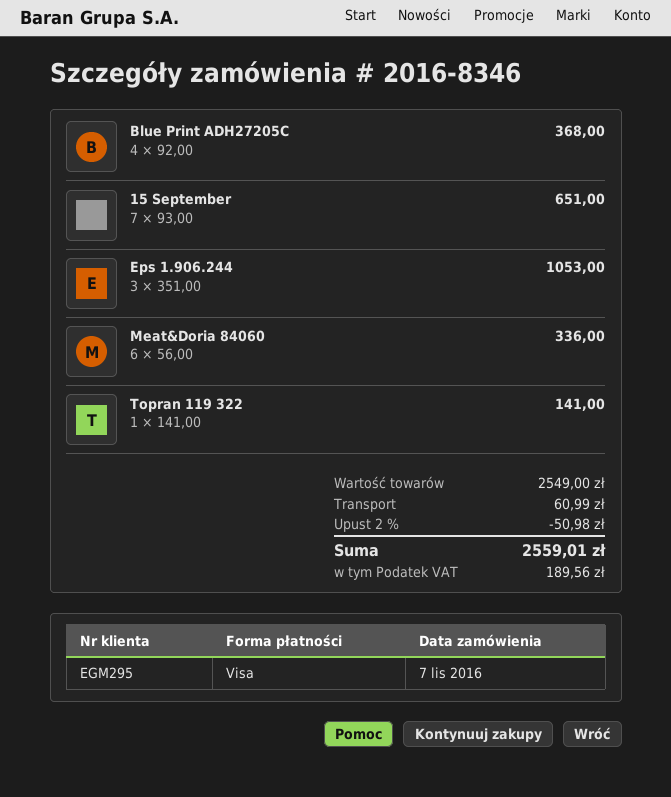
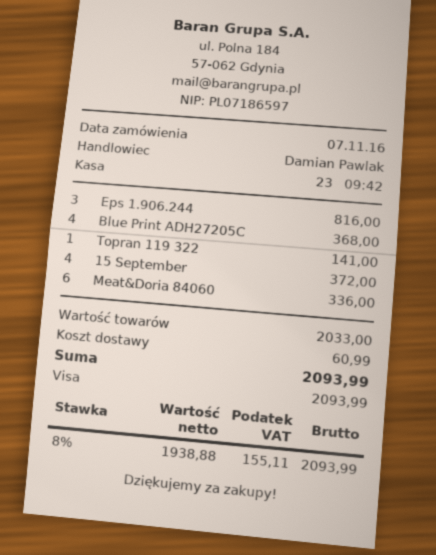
15 September: 7 for 651.00 -> 4 for 372.00
Eps 1.906.244: 3 for 1053.00 -> 3 for 816.00
subtotal: 2549.00 -> 2033.00
discount: 2% = 50.98 -> none
tax: 189.56 -> 155.11
total: 2559.01 -> 2093.99

